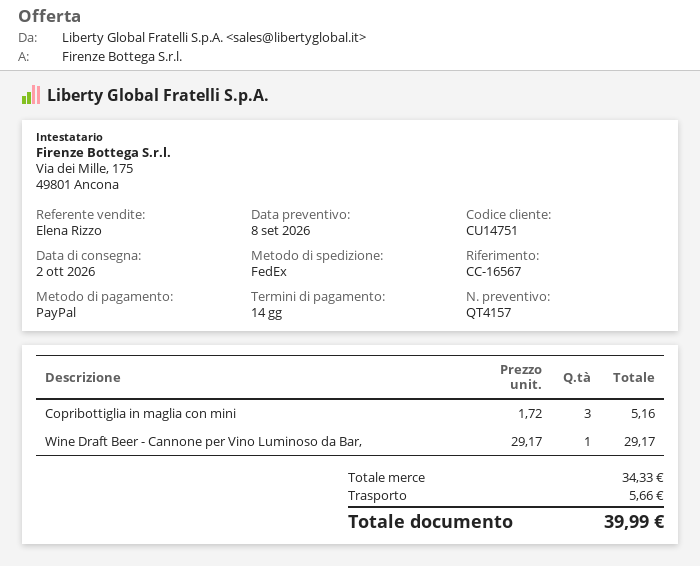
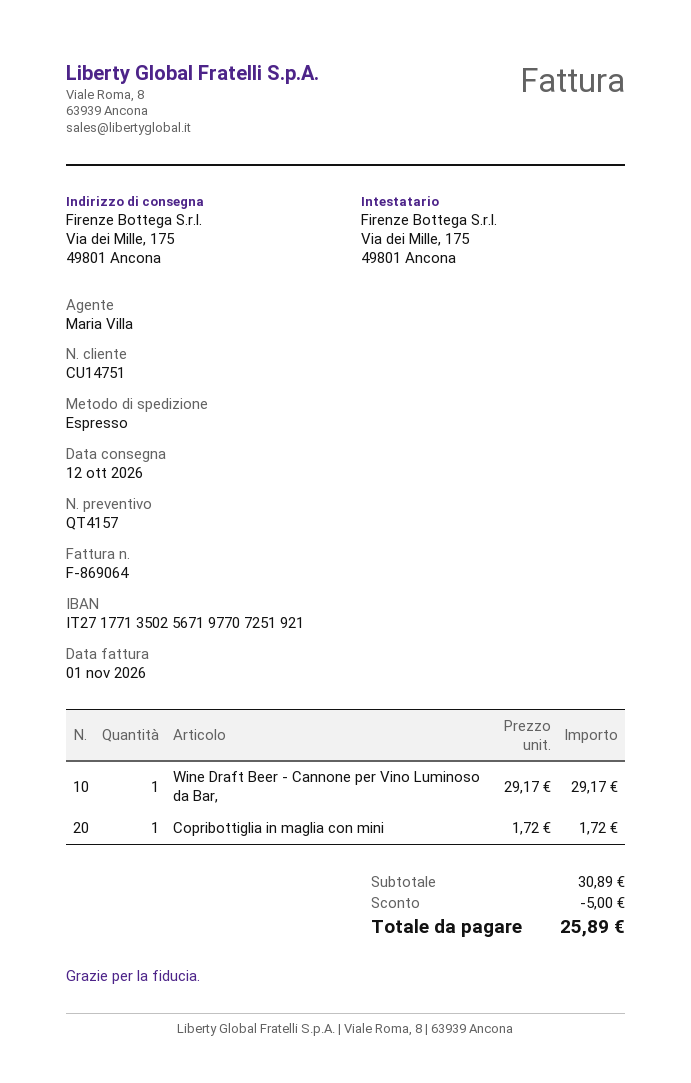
delivery date: 2026-10-02 -> 2026-10-12
sales rep: Elena Rizzo -> Maria Villa
shipping method: FedEx -> express
Copribottiglia in maglia con mini: 3 x 1.72 = 5.16 -> 1 x 1.72 = 1.72
subtotal: 34.33 -> 30.89
discount: none -> 5.00
shipping: 5.66 -> none
total: 39.99 -> 25.89

